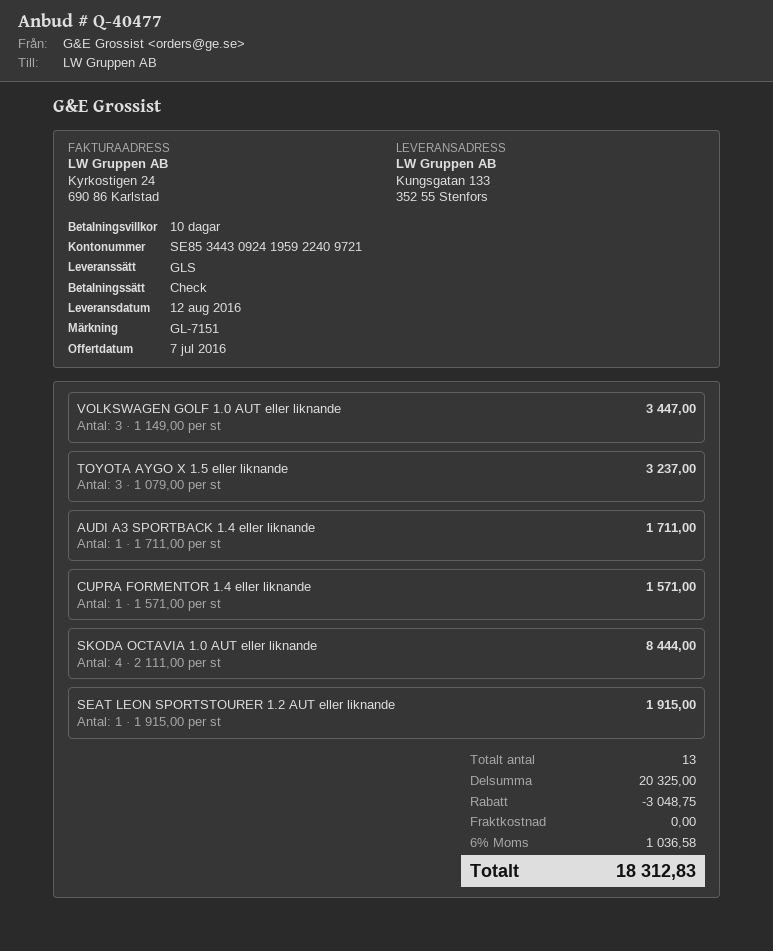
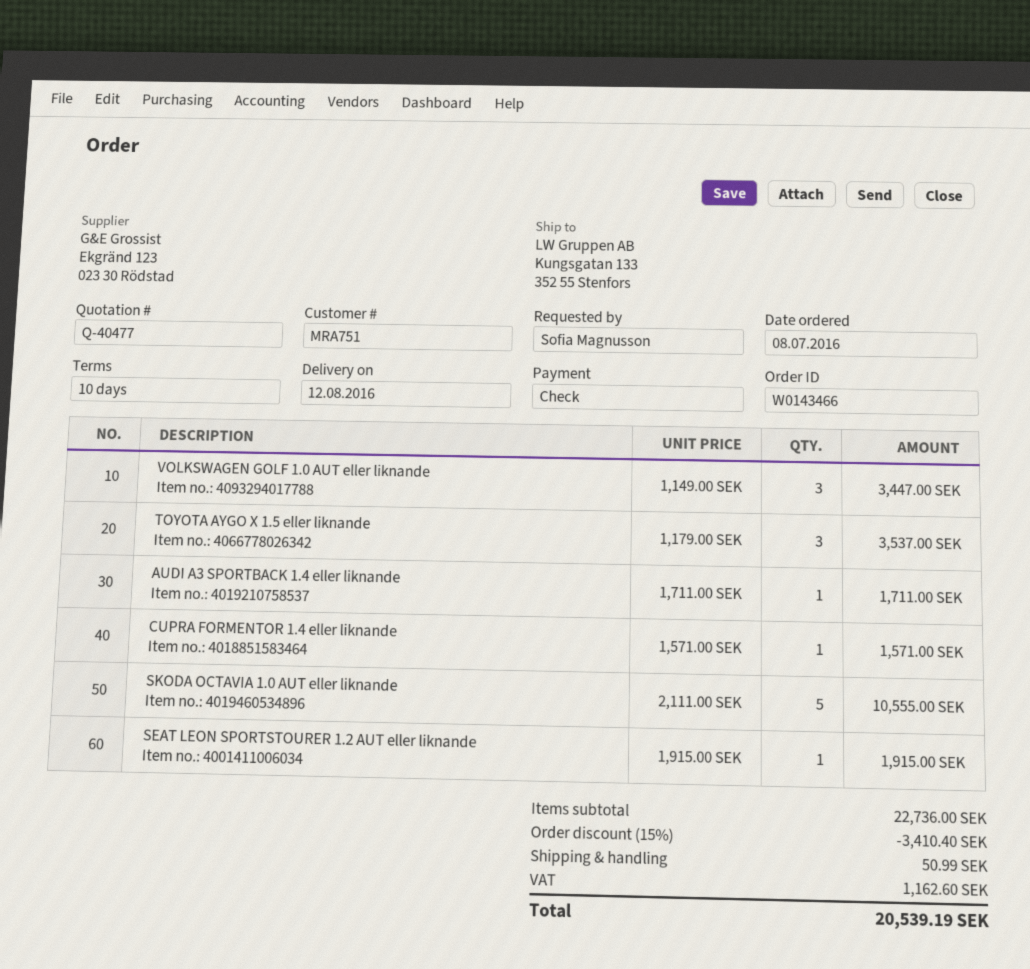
TOYOTA AYGO X 1.5 eller liknande: 3 x 1079.00 = 3237.00 -> 3 x 1179.00 = 3537.00
SKODA OCTAVIA 1.0 AUT eller liknande: 4 x 2111.00 = 8444.00 -> 5 x 2111.00 = 10555.00
subtotal: 20325.00 -> 22736.00
discount: 3048.75 -> 3410.40
shipping: 0.00 -> 50.99
tax: 1036.58 -> 1162.60
total: 18312.83 -> 20539.19

